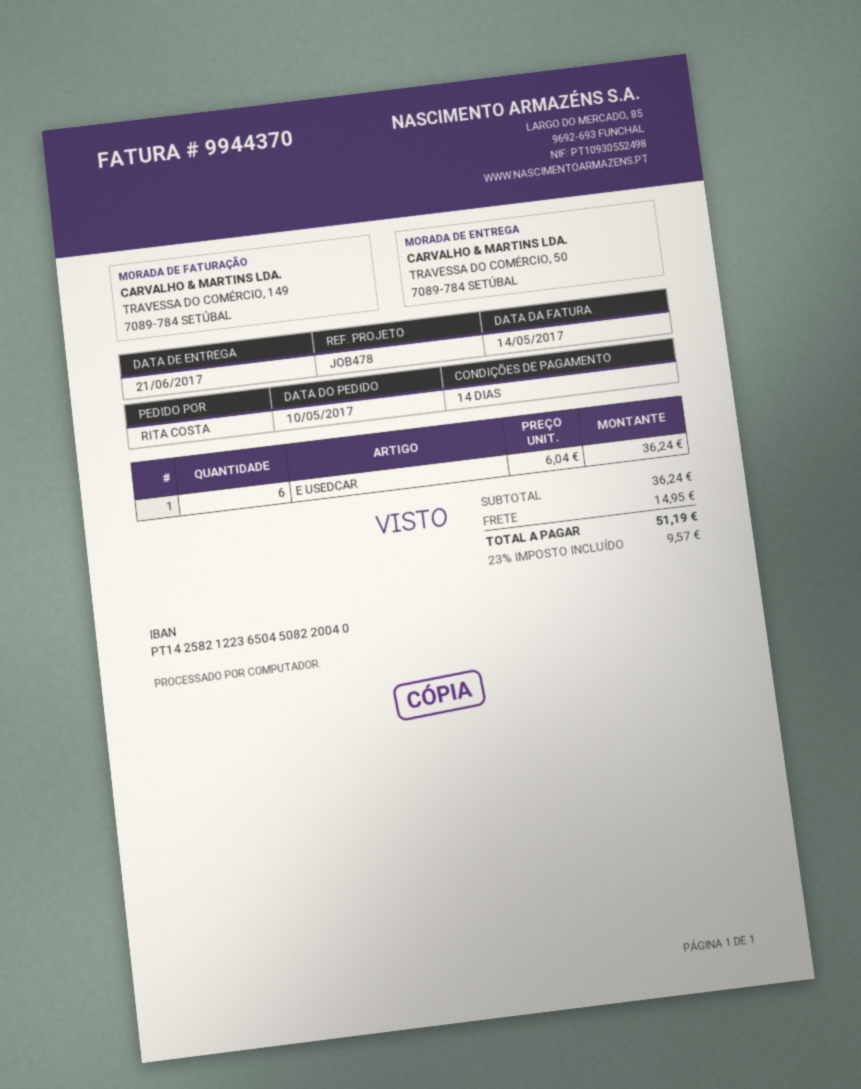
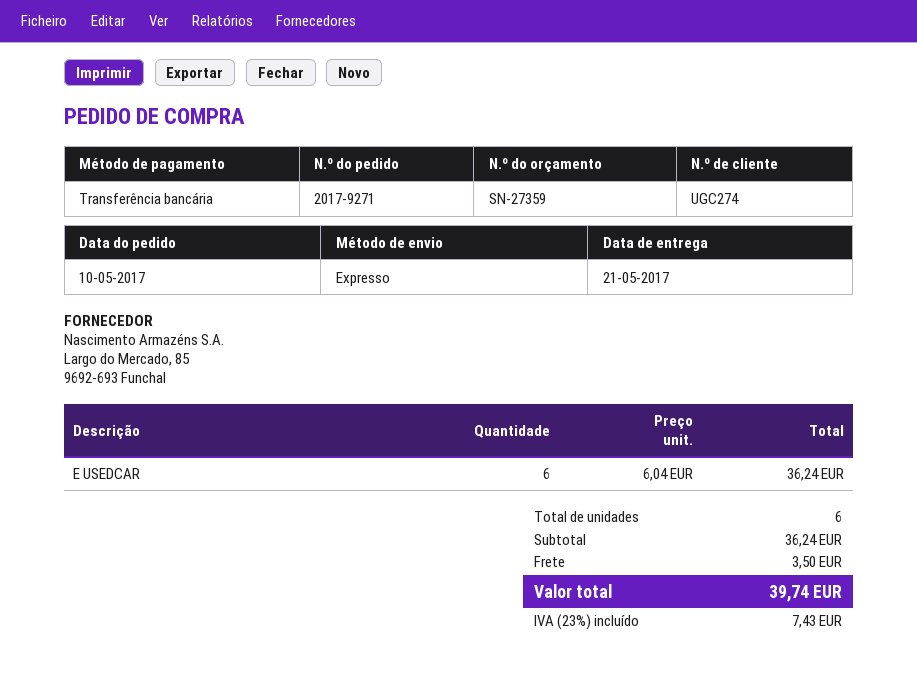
delivery date: 2017-06-21 -> 2017-05-21
shipping: 14.95 -> 3.50
tax: 23% = 9.57 -> 23% = 7.43
total: 51.19 -> 39.74

